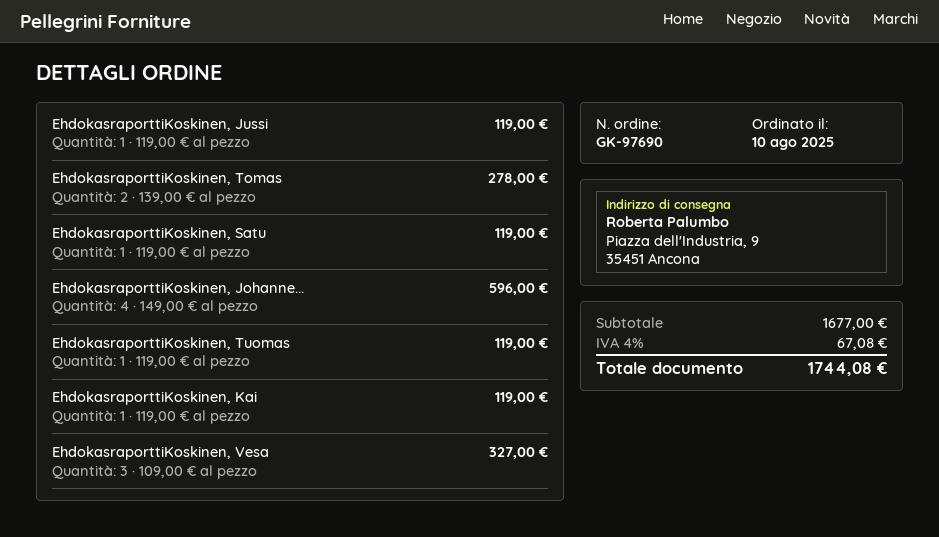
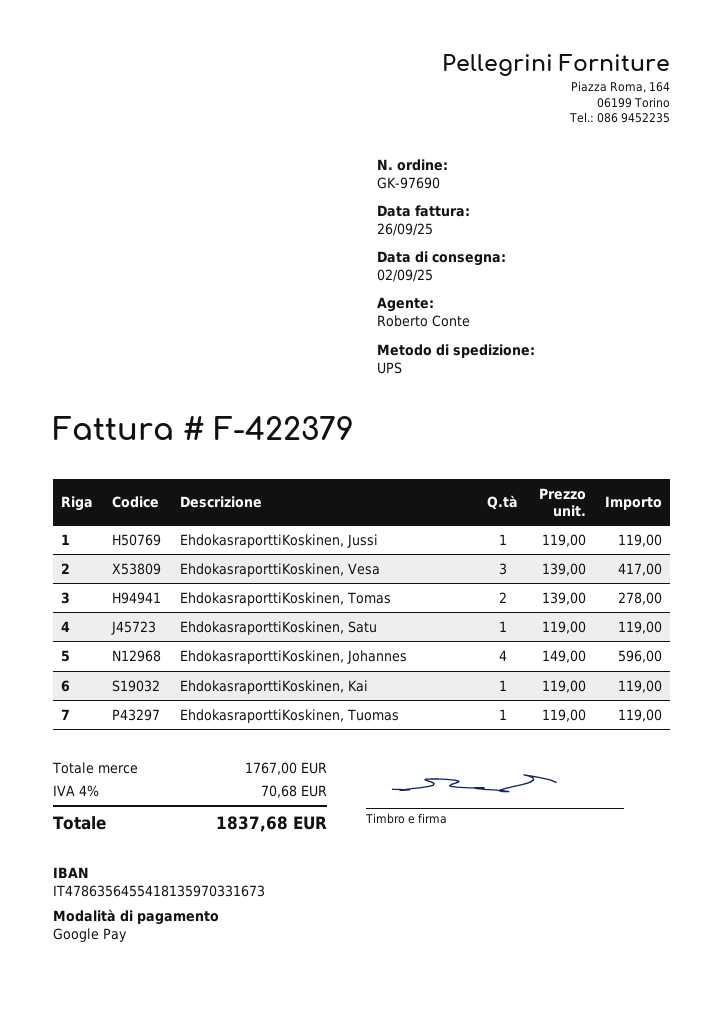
EhdokasraporttiKoskinen, Vesa: 3 x 109.00 = 327.00 -> 3 x 139.00 = 417.00
subtotal: 1677.00 -> 1767.00
tax: 4% = 67.08 -> 4% = 70.68
total: 1744.08 -> 1837.68

